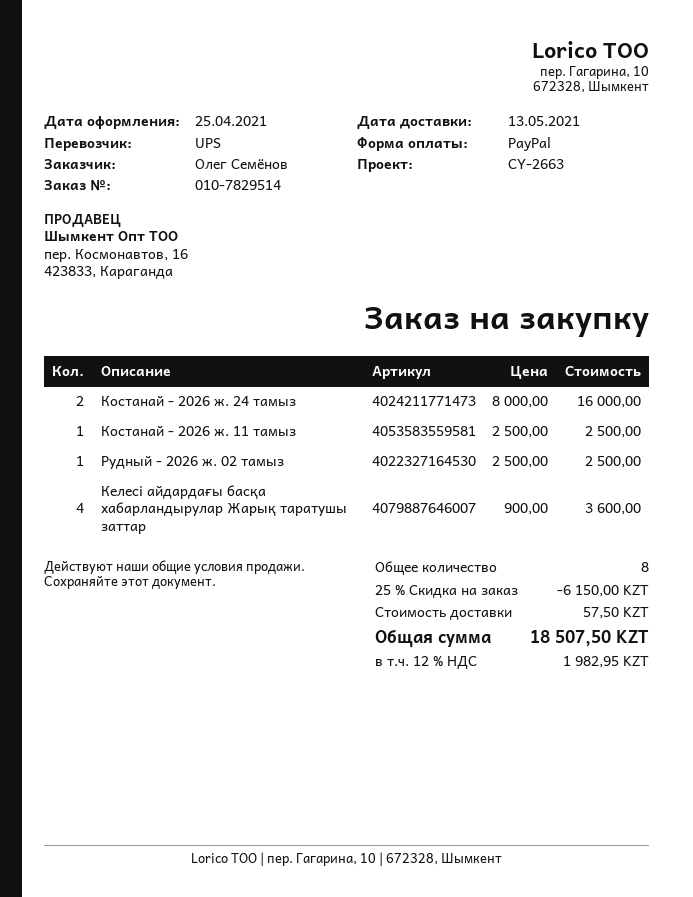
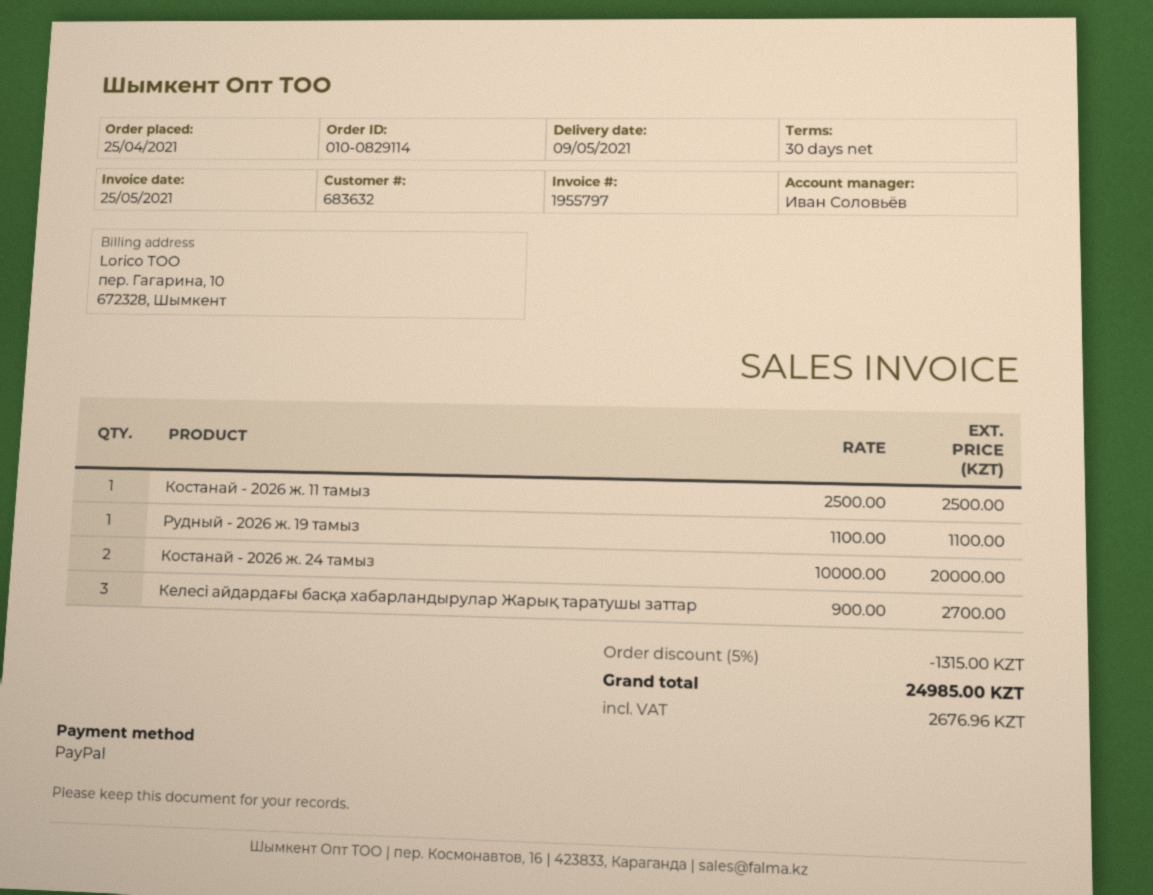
order number: 010-7829514 -> 010-0829114
delivery date: 2021-05-13 -> 2021-05-09
Костанай - 2026 ж. 24 тамыз: 2 x 8000.00 = 16000.00 -> 2 x 10000.00 = 20000.00
Рудный - 2026 ж. 02 тамыз: 1 x 2500.00 = 2500.00 -> none
Келесі айдардағы басқа хабарландырулар Жарық таратушы заттар: 4 x 900.00 = 3600.00 -> 3 x 900.00 = 2700.00
Рудный - 2026 ж. 19 тамыз: none -> 1 x 1100.00 = 1100.00
discount: 25% = 6150.00 -> 5% = 1315.00
shipping: 57.50 -> none
tax: 1982.95 -> 2676.96
total: 18507.50 -> 24985.00

